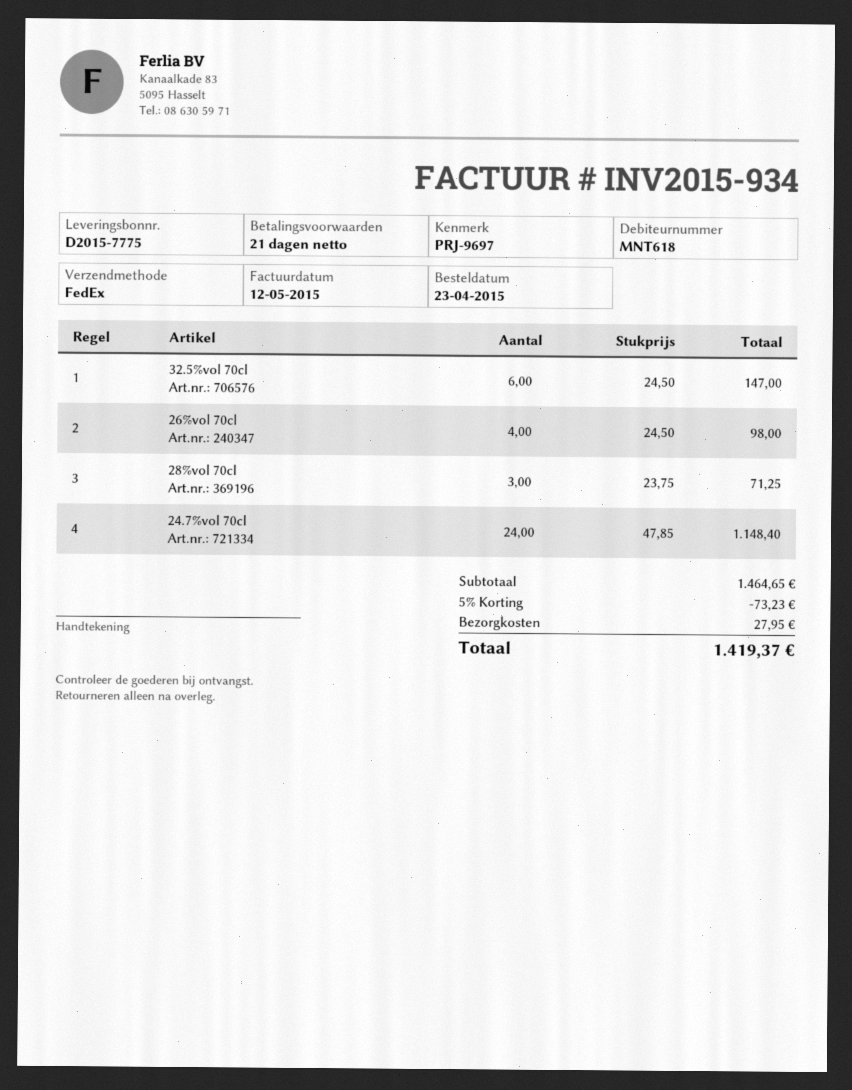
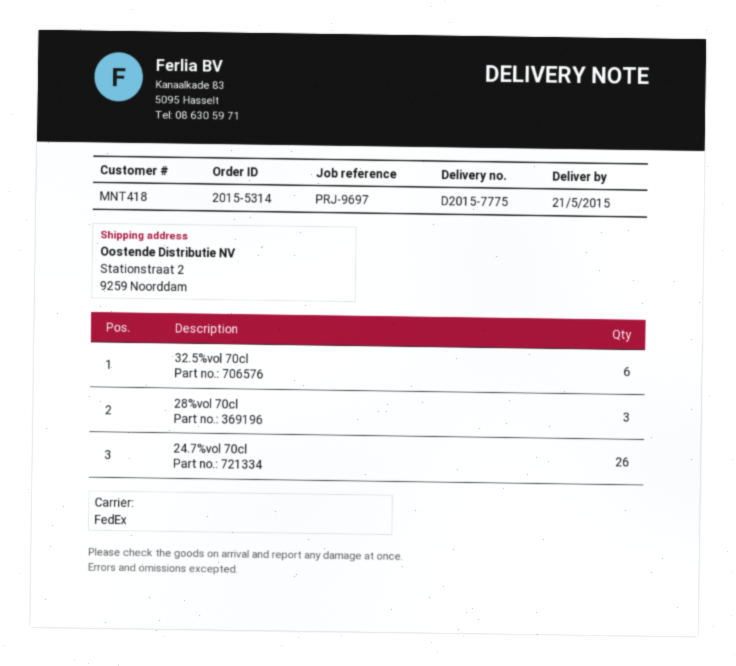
customer number: MNT618 -> MNT418
26%vol 70cl: 4 -> none
24.7%vol 70cl: 24 -> 26

